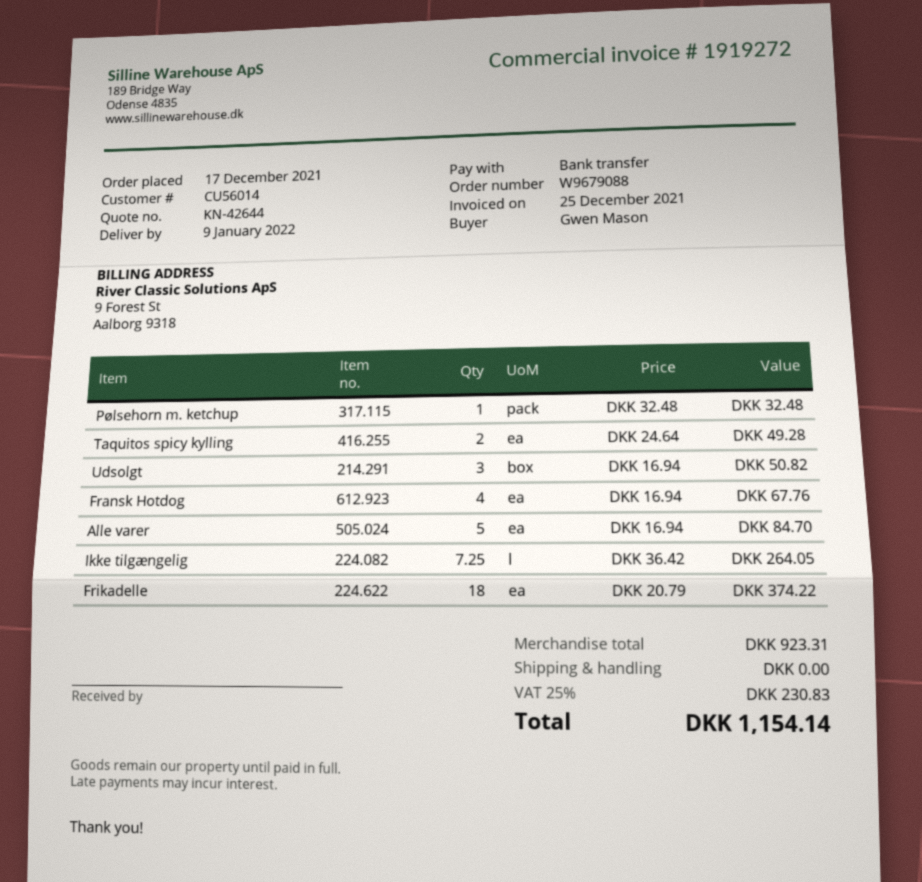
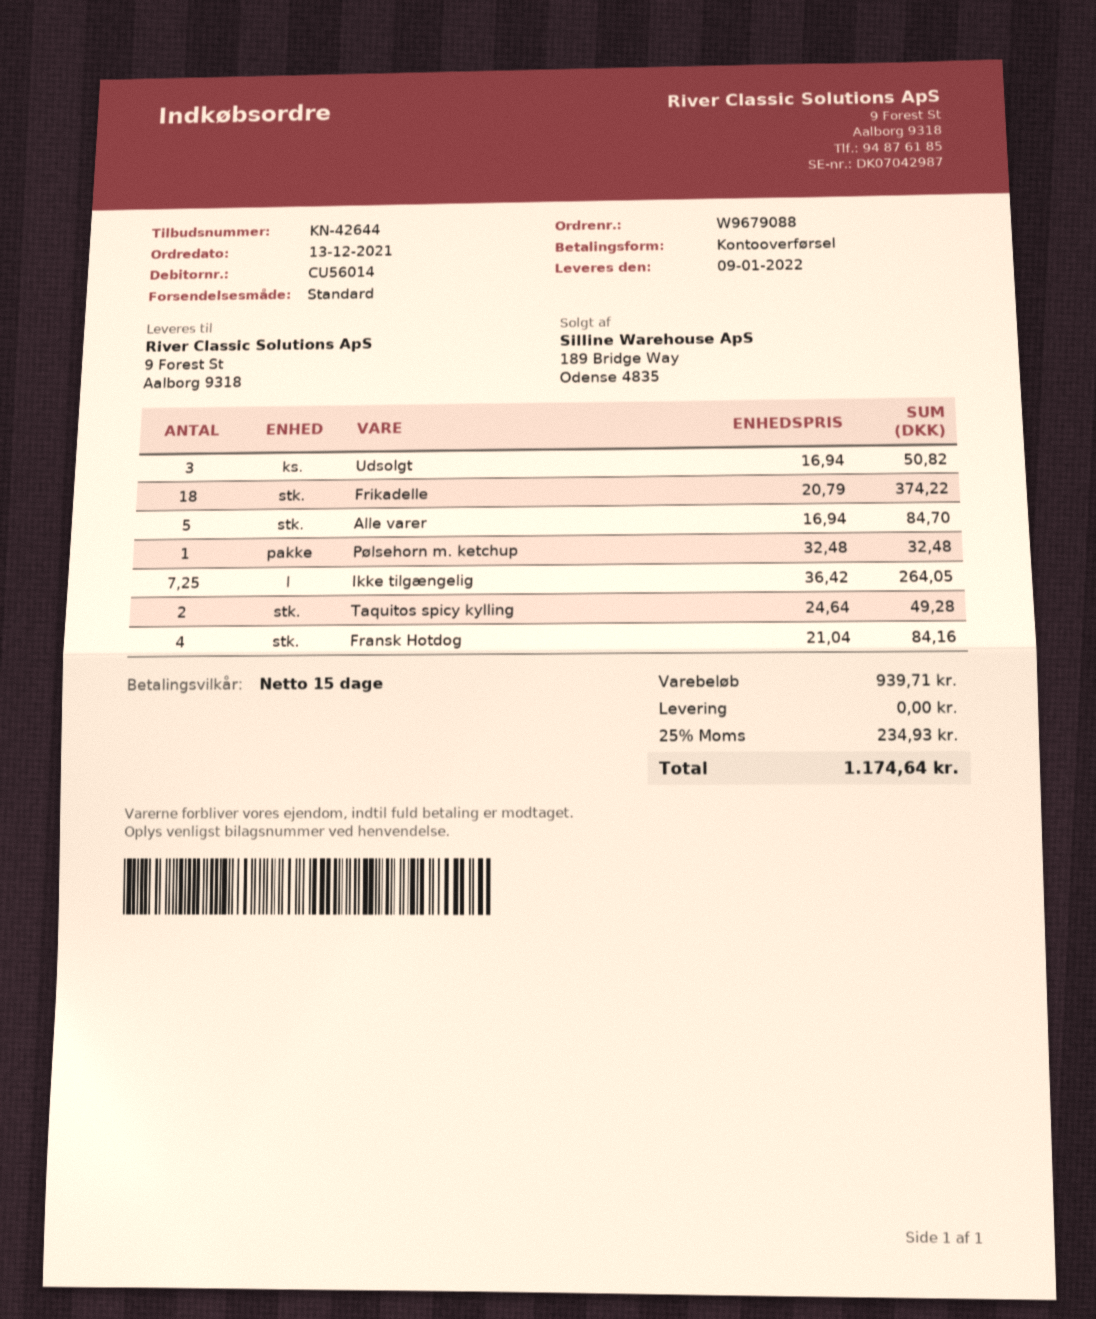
order date: 2021-12-17 -> 2021-12-13
Fransk Hotdog: 4 x 16.94 = 67.76 -> 4 x 21.04 = 84.16
subtotal: 923.31 -> 939.71
tax: 25% = 230.83 -> 25% = 234.93
total: 1154.14 -> 1174.64

